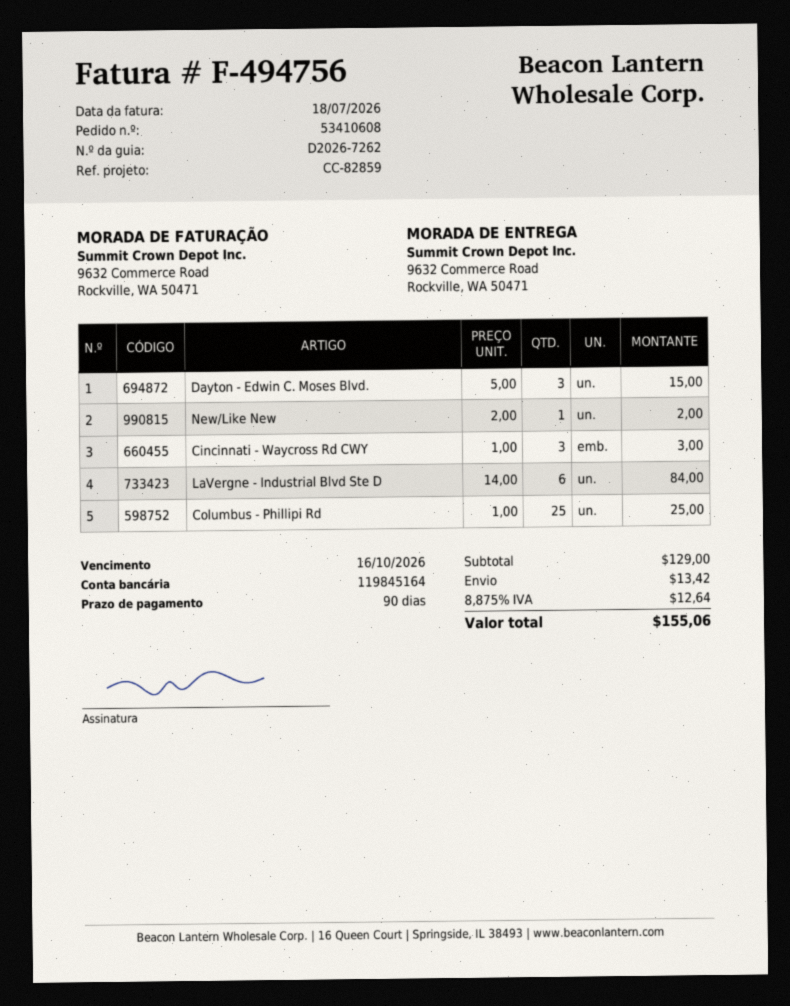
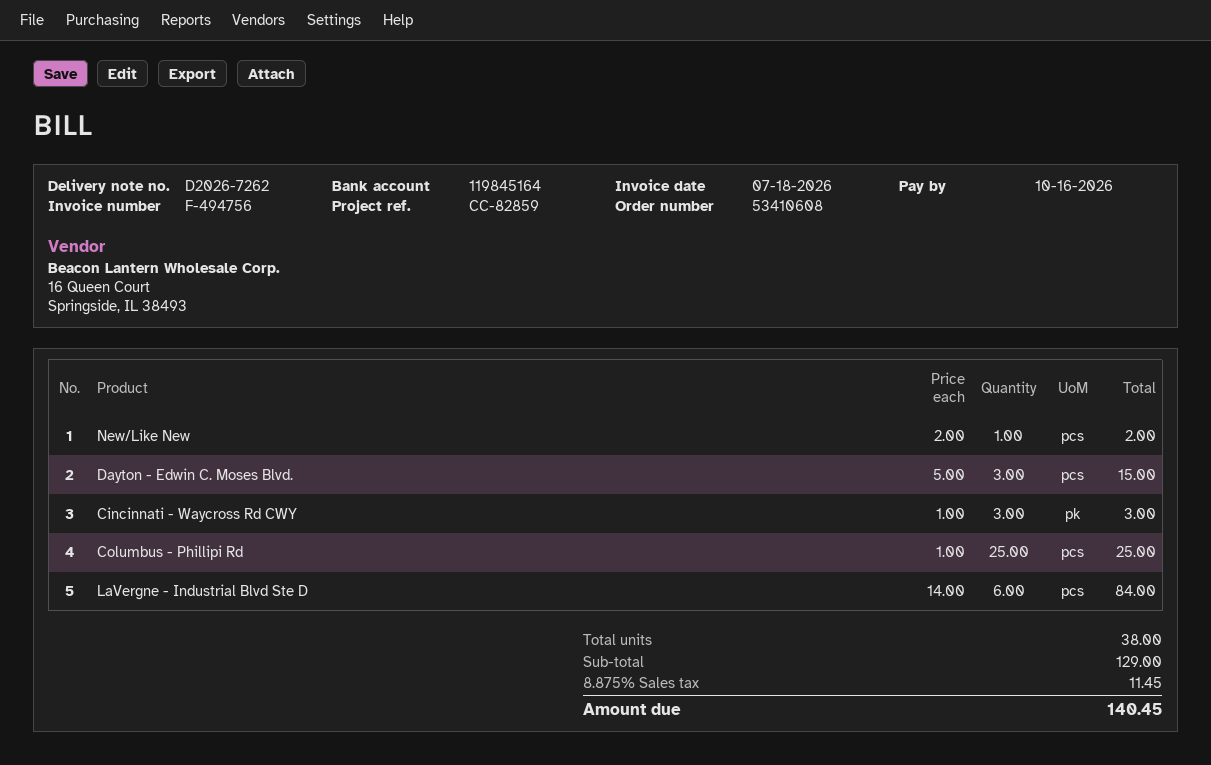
shipping: 13.42 -> none
tax: 8.875% = 12.64 -> 8.875% = 11.45
total: 155.06 -> 140.45

